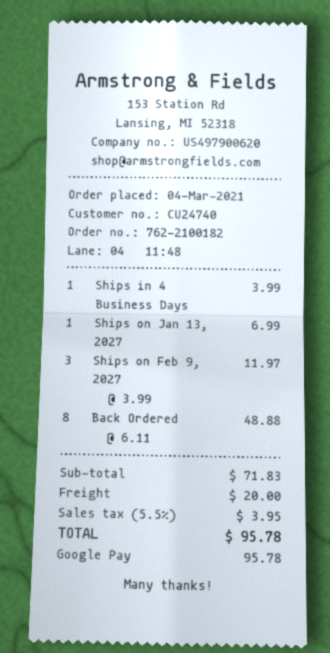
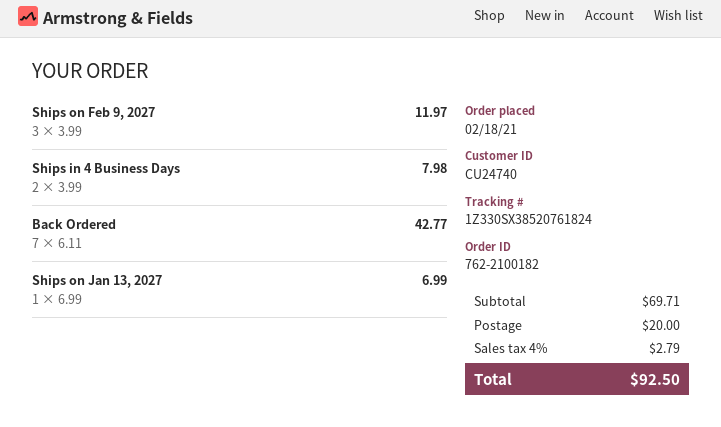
order date: 2021-03-04 -> 2021-02-18
Ships in 4 Business Days: 1 x 3.99 = 3.99 -> 2 x 3.99 = 7.98
Back Ordered: 8 x 6.11 = 48.88 -> 7 x 6.11 = 42.77
subtotal: 71.83 -> 69.71
tax: 5.5% = 3.95 -> 4% = 2.79
total: 95.78 -> 92.50

